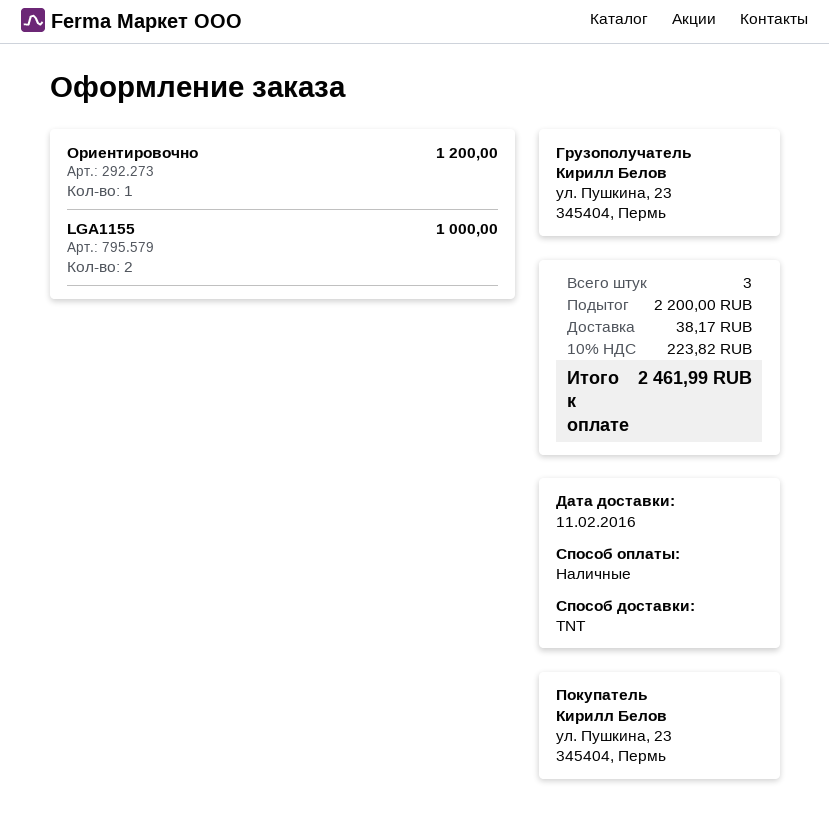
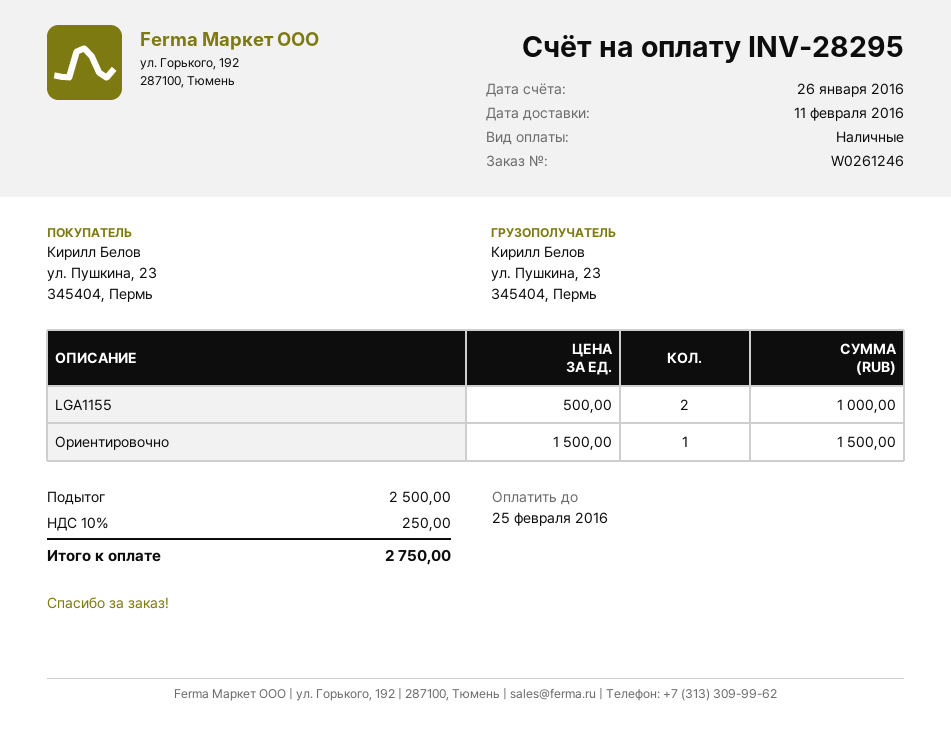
Ориентировочно: 1 for 1200.00 -> 1 for 1500.00
subtotal: 2200.00 -> 2500.00
shipping: 38.17 -> none
tax: 10% = 223.82 -> 10% = 250.00
total: 2461.99 -> 2750.00

